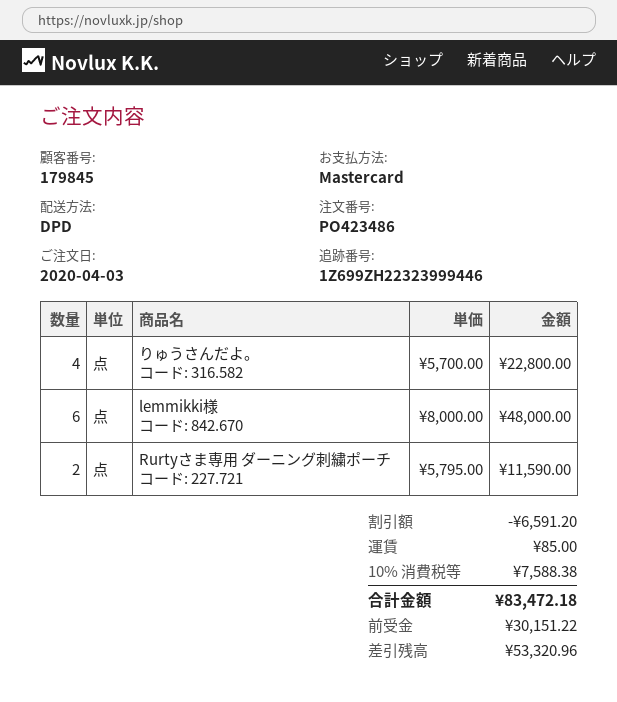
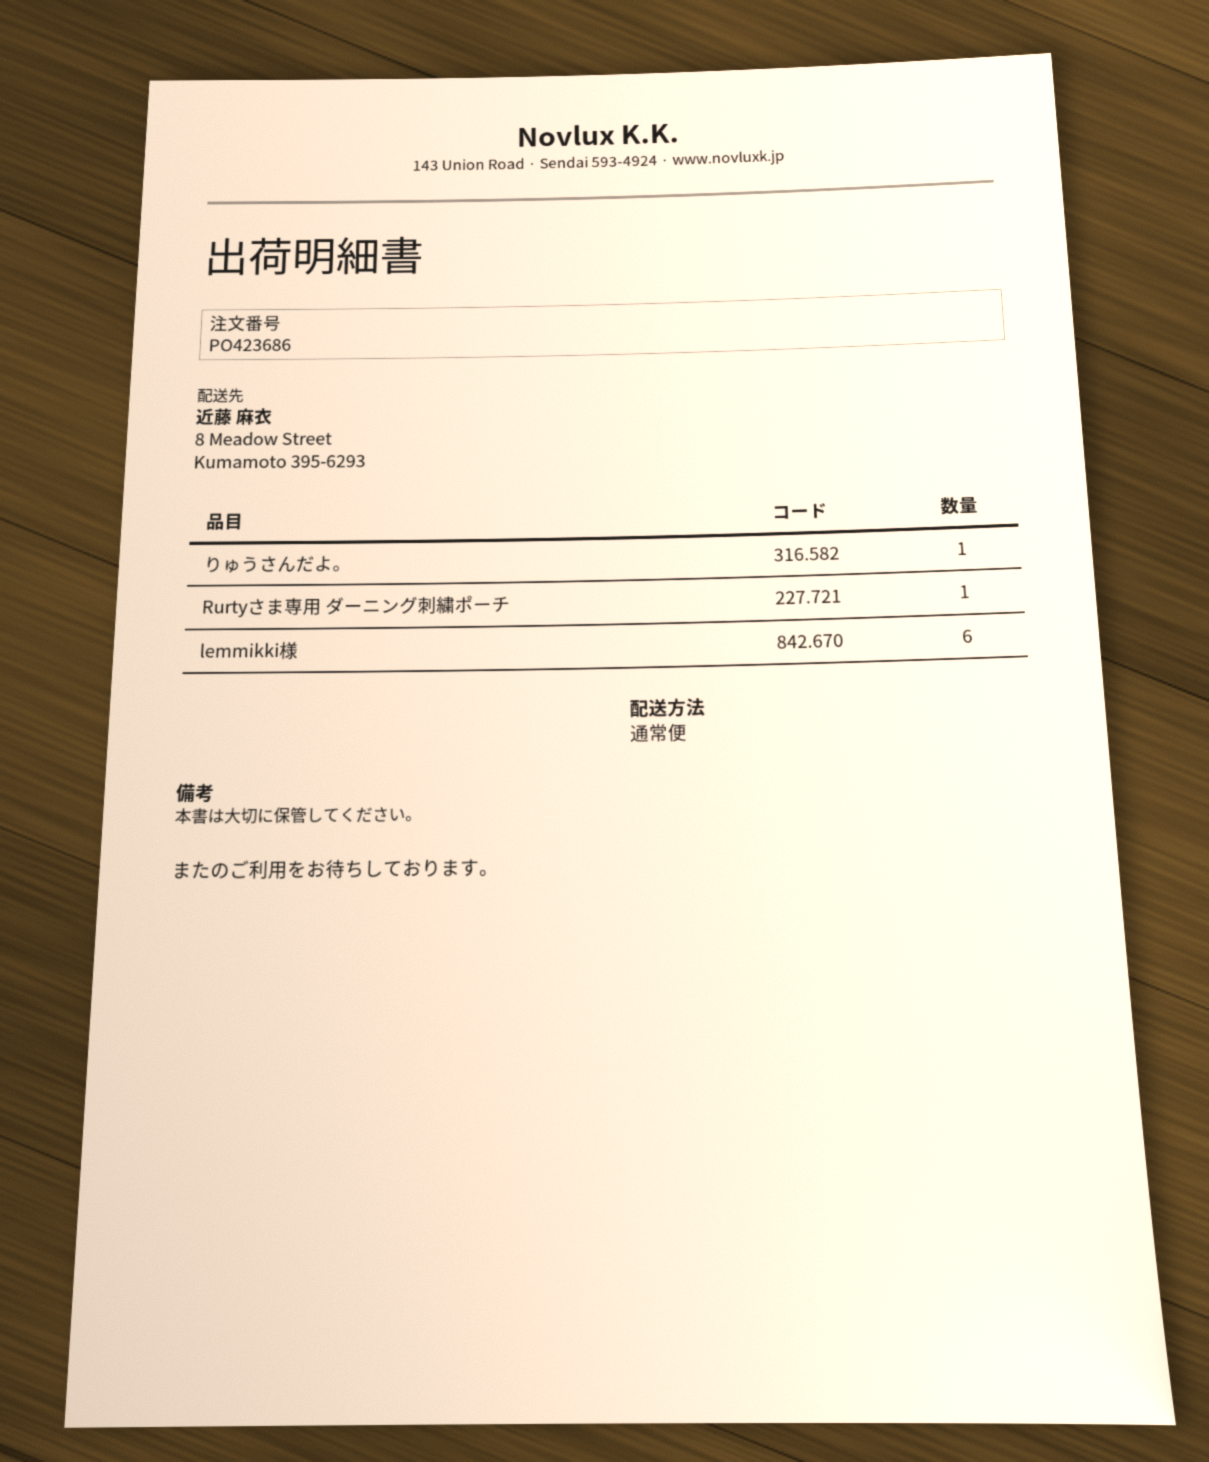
order number: PO423486 -> PO423686
shipping method: DPD -> standard
りゅうさんだよ。: 4 -> 1
Rurtyさま専用 ダーニング刺繍ポーチ: 2 -> 1

